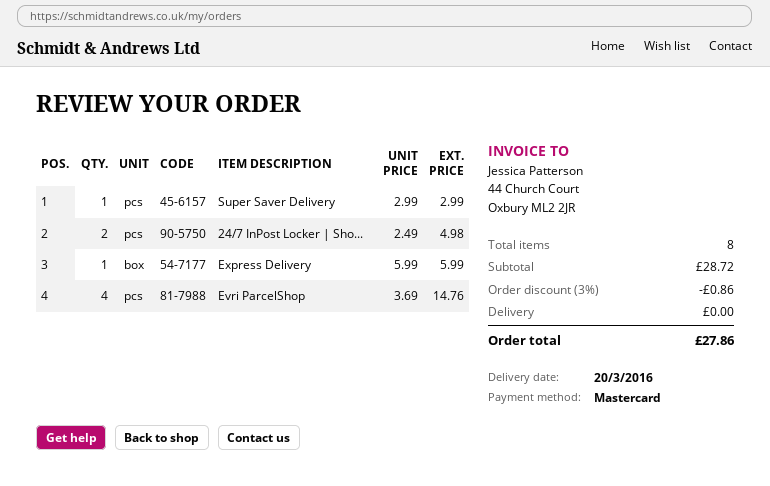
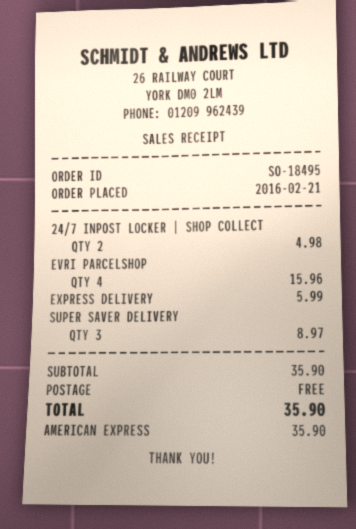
payment method: Mastercard -> American Express
Super Saver Delivery: 1 for 2.99 -> 3 for 8.97
Evri ParcelShop: 4 for 14.76 -> 4 for 15.96
subtotal: 28.72 -> 35.90
discount: 3% = 0.86 -> none
total: 27.86 -> 35.90

